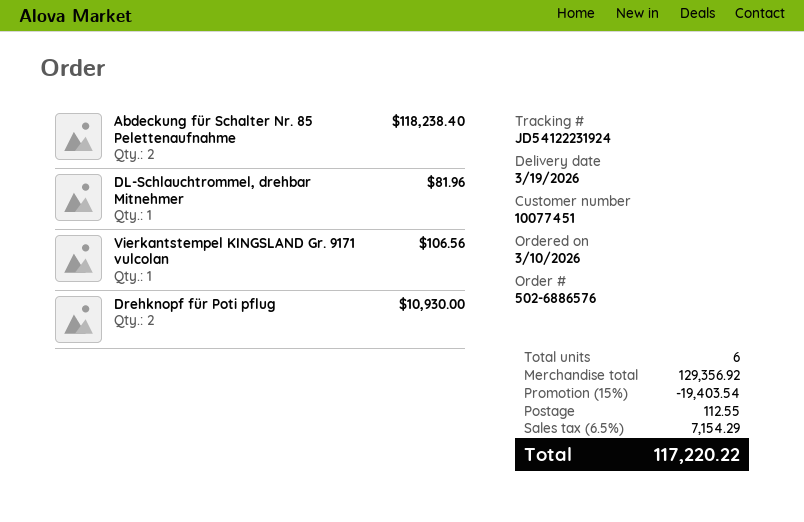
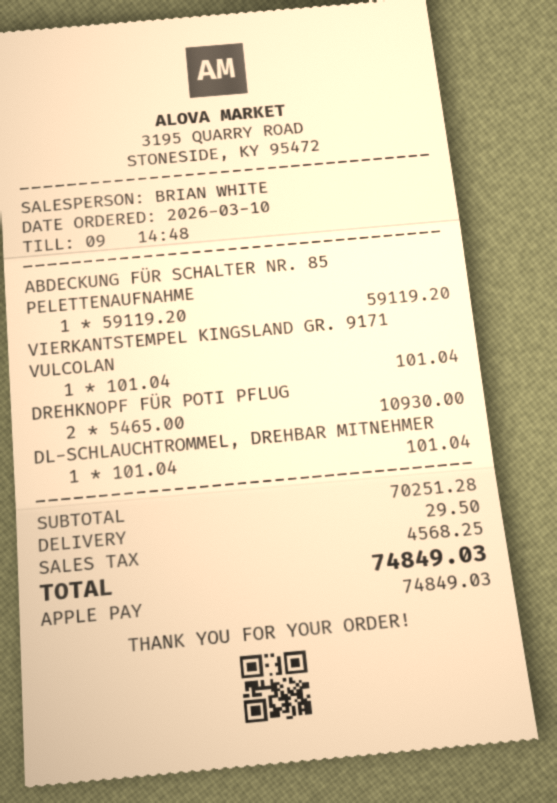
Abdeckung für Schalter Nr. 85 Pelettenaufnahme: 2 for 118238.40 -> 1 for 59119.20
DL-Schlauchtrommel, drehbar Mitnehmer: 1 for 81.96 -> 1 for 101.04
Vierkantstempel KINGSLAND Gr. 9171 vulcolan: 1 for 106.56 -> 1 for 101.04
subtotal: 129356.92 -> 70251.28
discount: 15% = 19403.54 -> none
shipping: 112.55 -> 29.50
tax: 7154.29 -> 4568.25
total: 117220.22 -> 74849.03

